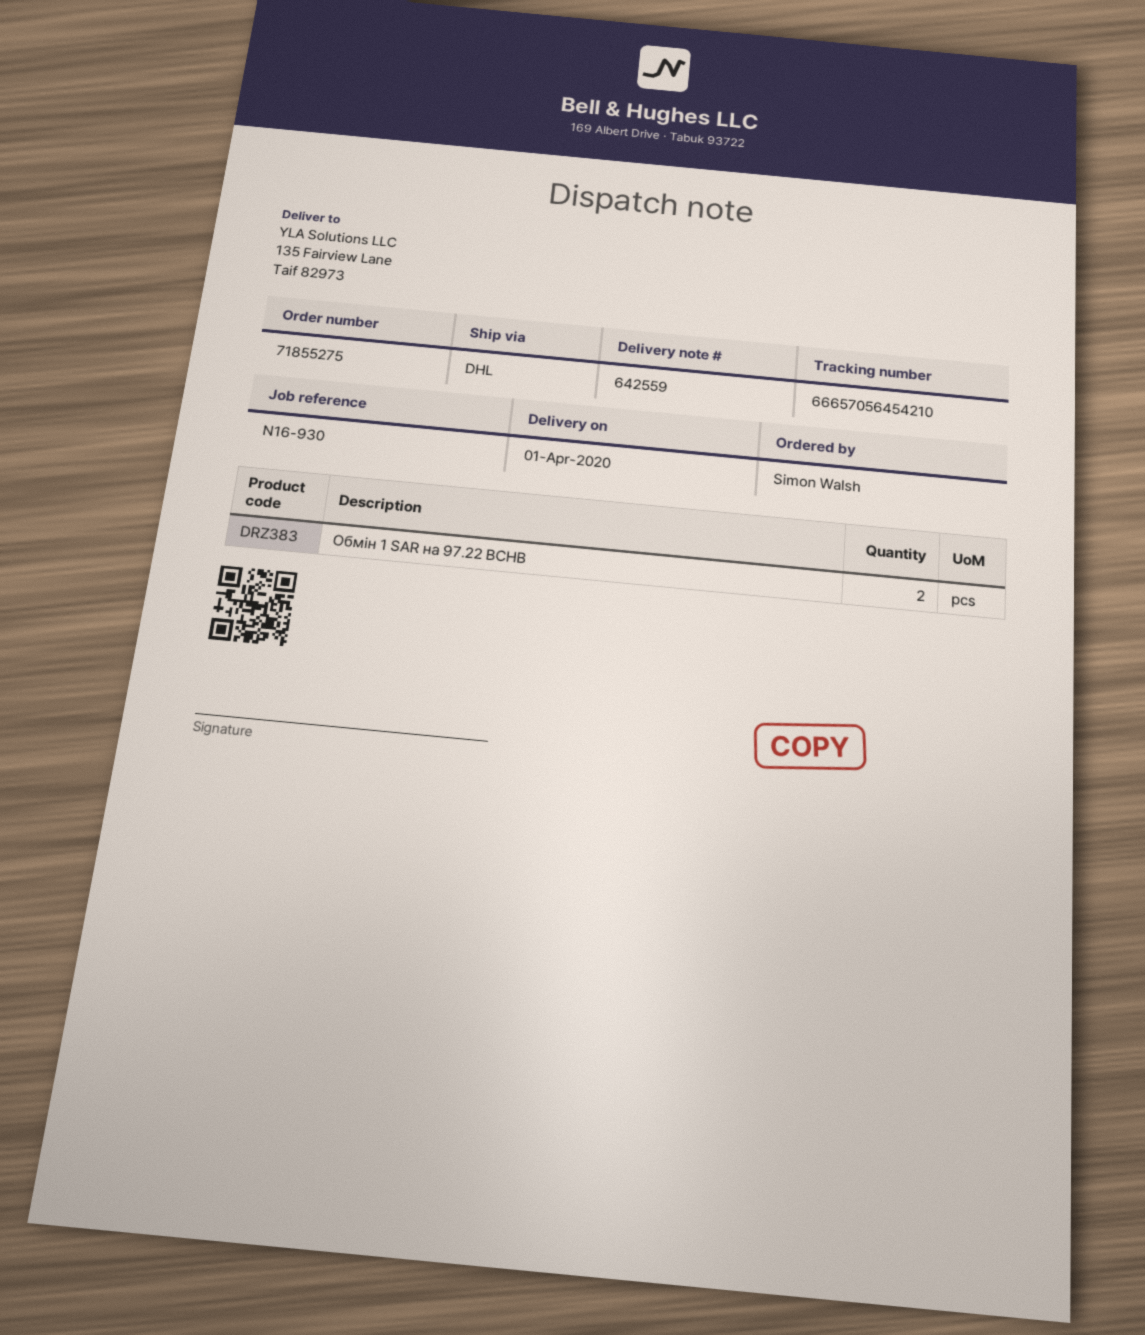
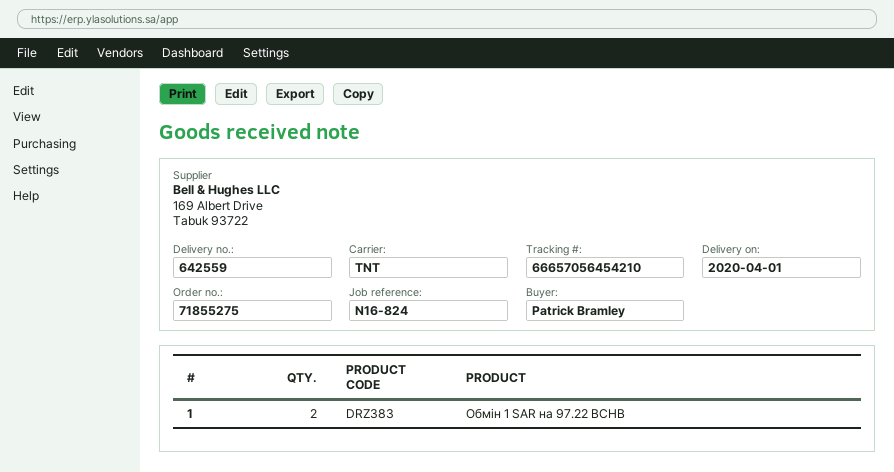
reference: N16-930 -> N16-824
ordered by: Simon Walsh -> Patrick Bramley
shipping method: DHL -> TNT

